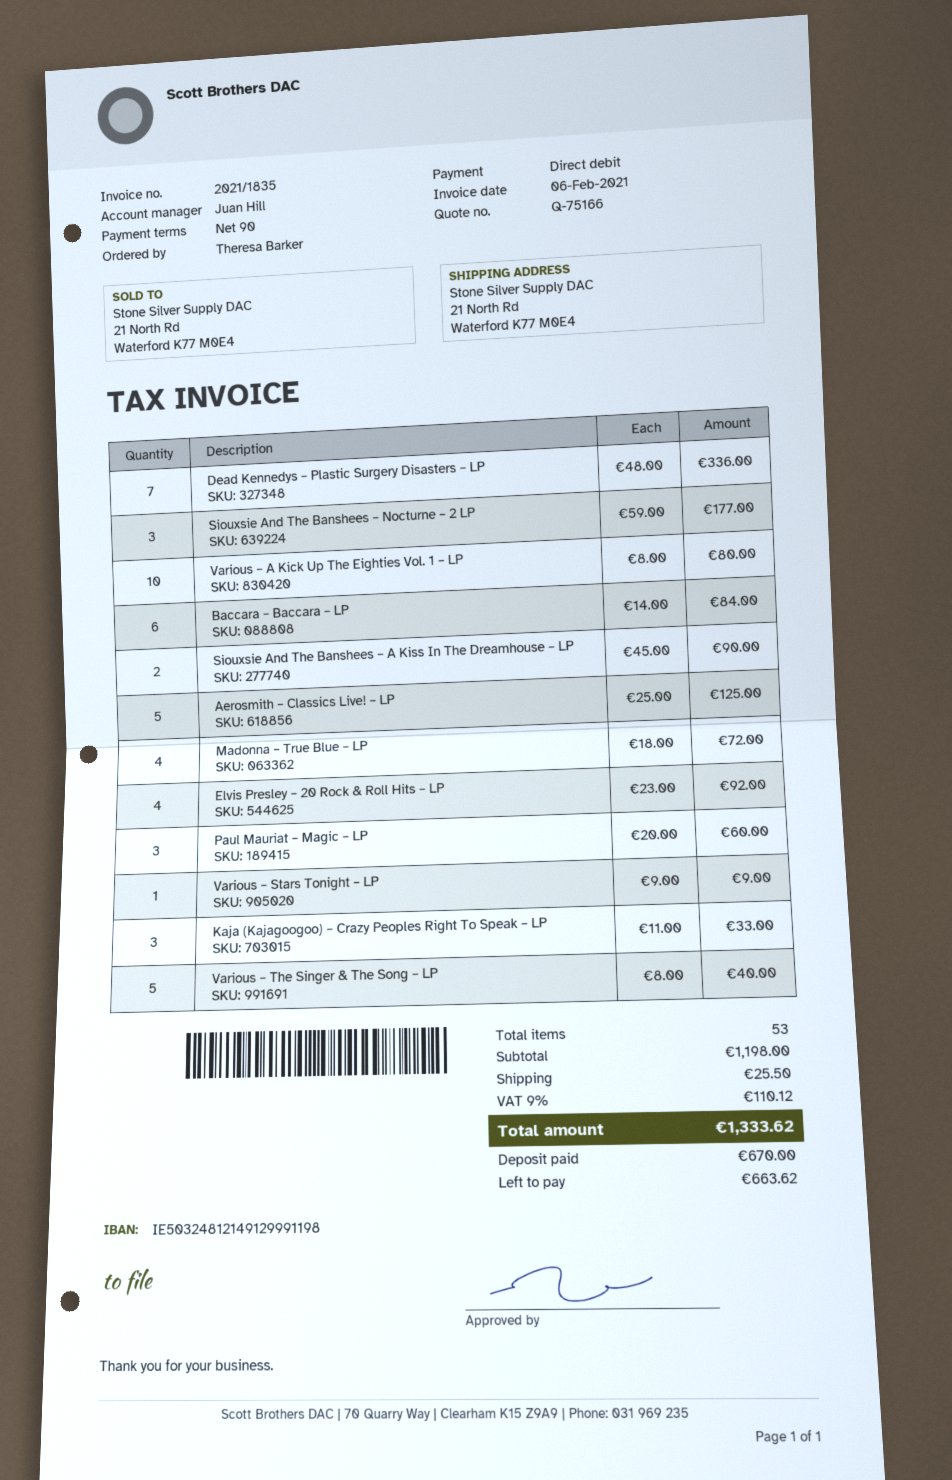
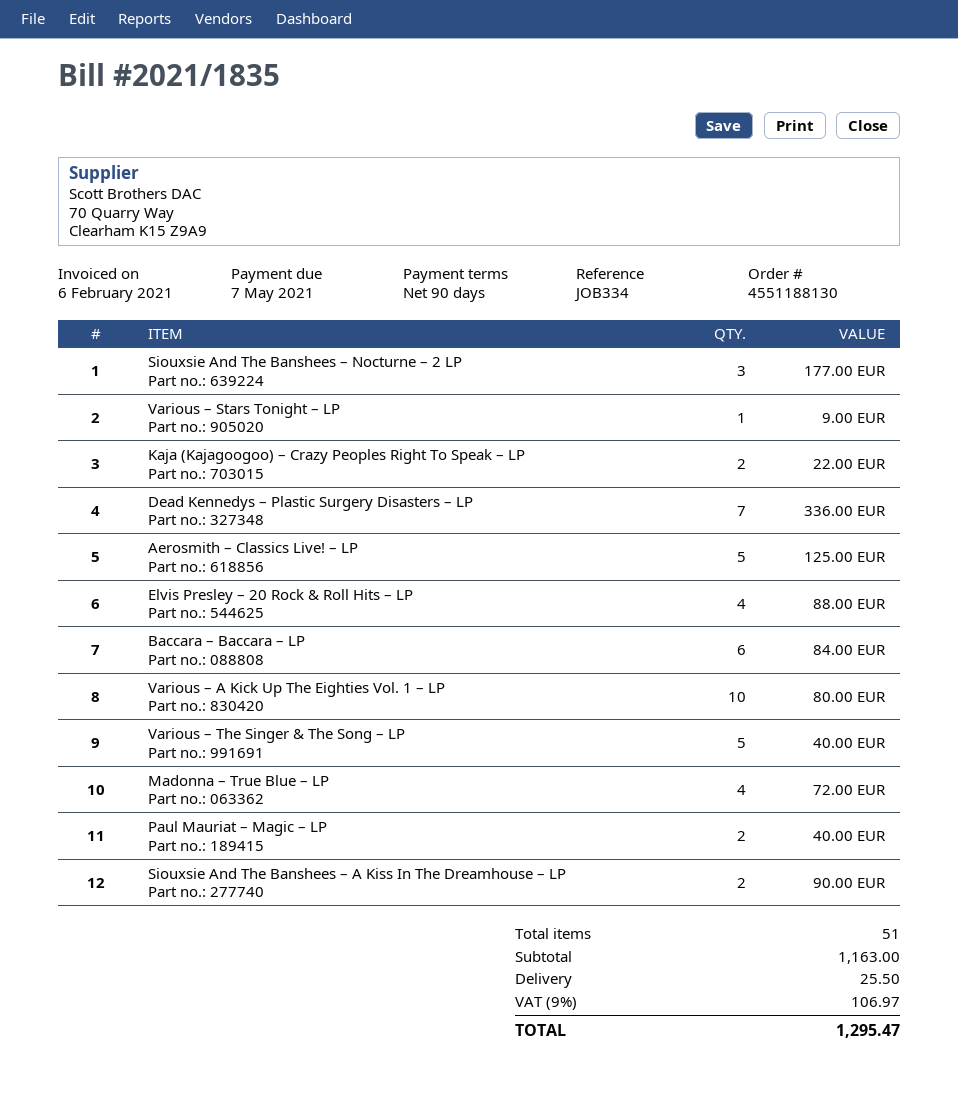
Elvis Presley – 20 Rock & Roll Hits – LP: 4 for 92.00 -> 4 for 88.00
Paul Mauriat – Magic – LP: 3 for 60.00 -> 2 for 40.00
Kaja (Kajagoogoo) – Crazy Peoples Right To Speak – LP: 3 for 33.00 -> 2 for 22.00
total quantity: 53 -> 51
subtotal: 1198.00 -> 1163.00
tax: 9% = 110.12 -> 9% = 106.97
total: 1333.62 -> 1295.47

